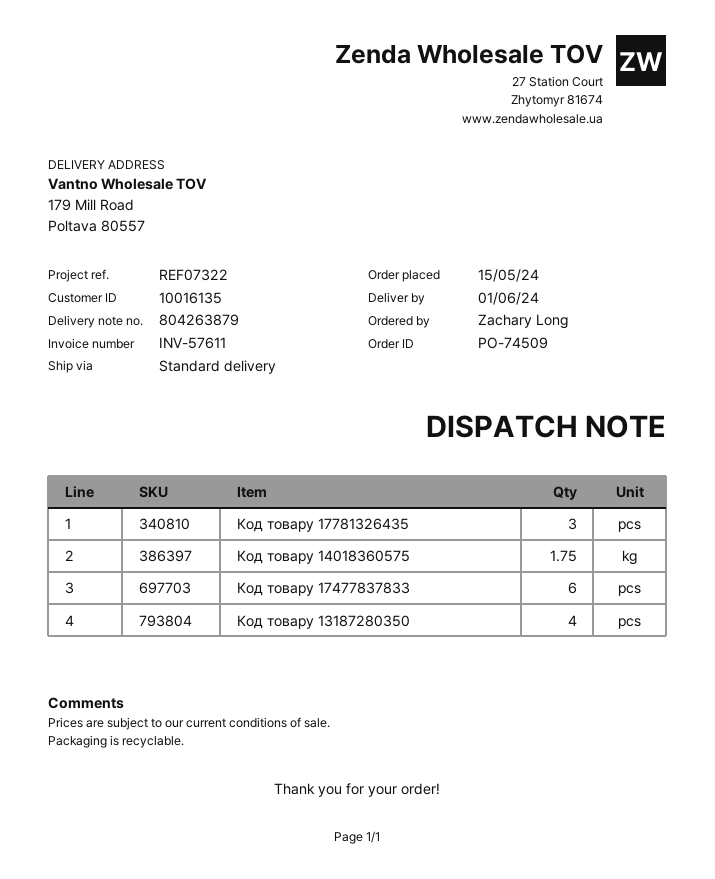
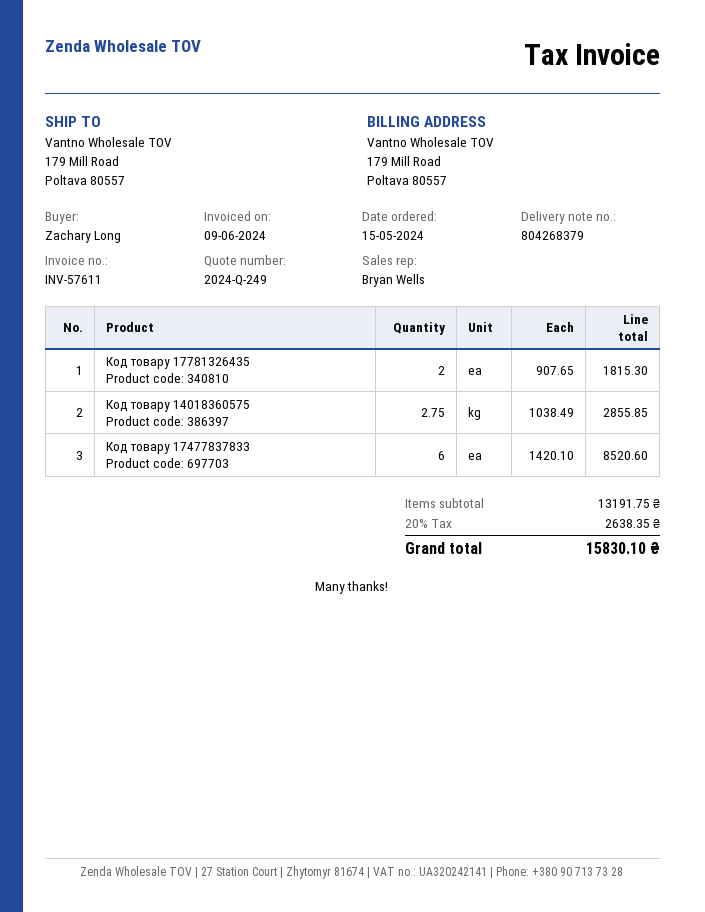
delivery note number: 804263879 -> 804268379
Код товару 17781326435: 3 -> 2
Код товару 14018360575: 1.75 -> 2.75
Код товару 13187280350: 4 -> none

